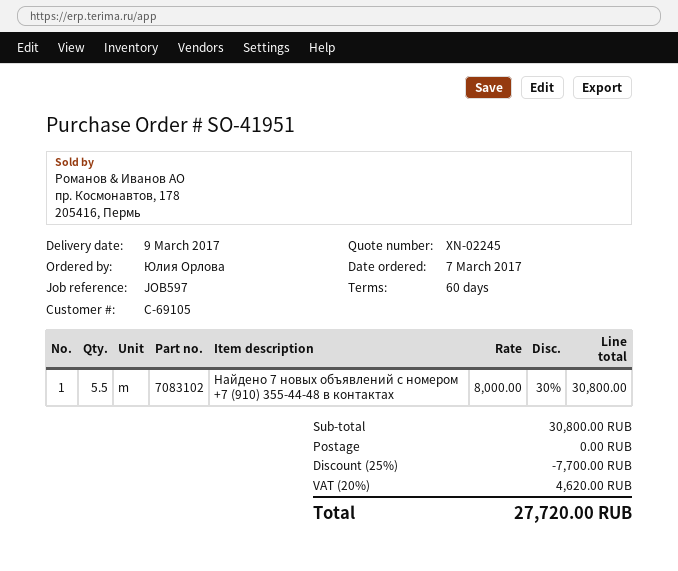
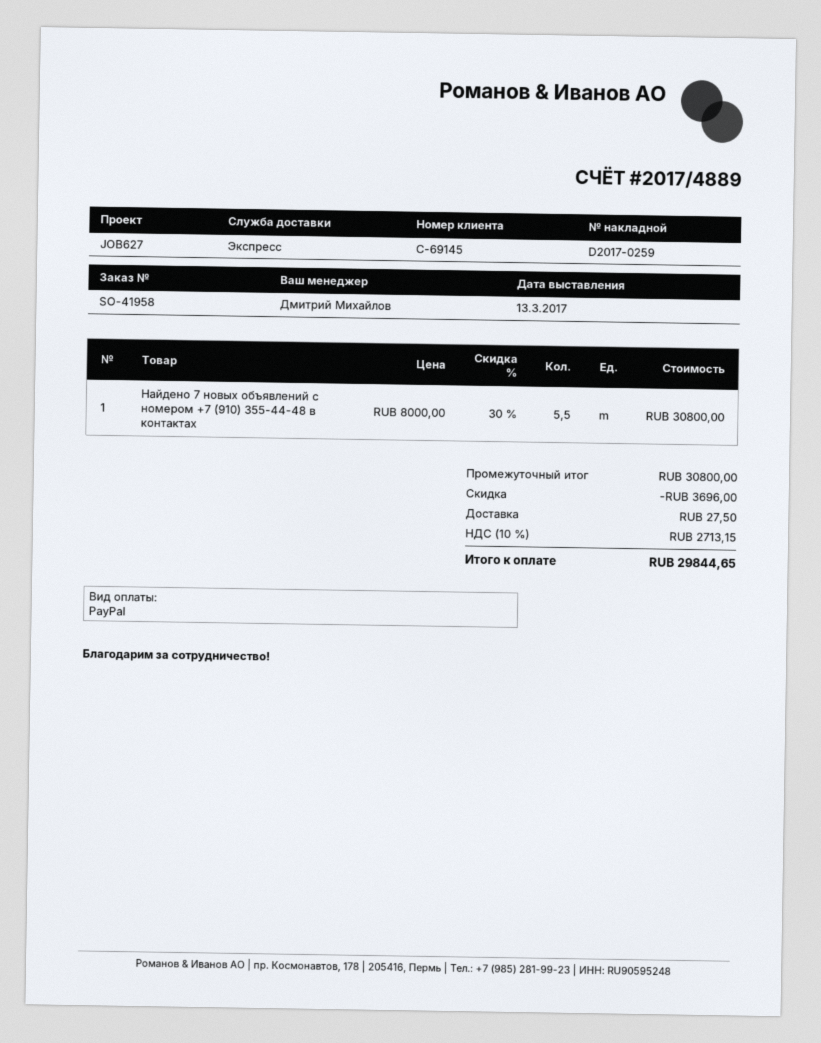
order number: SO-41951 -> SO-41958
customer number: C-69105 -> C-69145
reference: JOB597 -> JOB627
discount: 7700.00 -> 3696.00
shipping: 0.00 -> 27.50
tax: 20% = 4620.00 -> 10% = 2713.15
total: 27720.00 -> 29844.65

